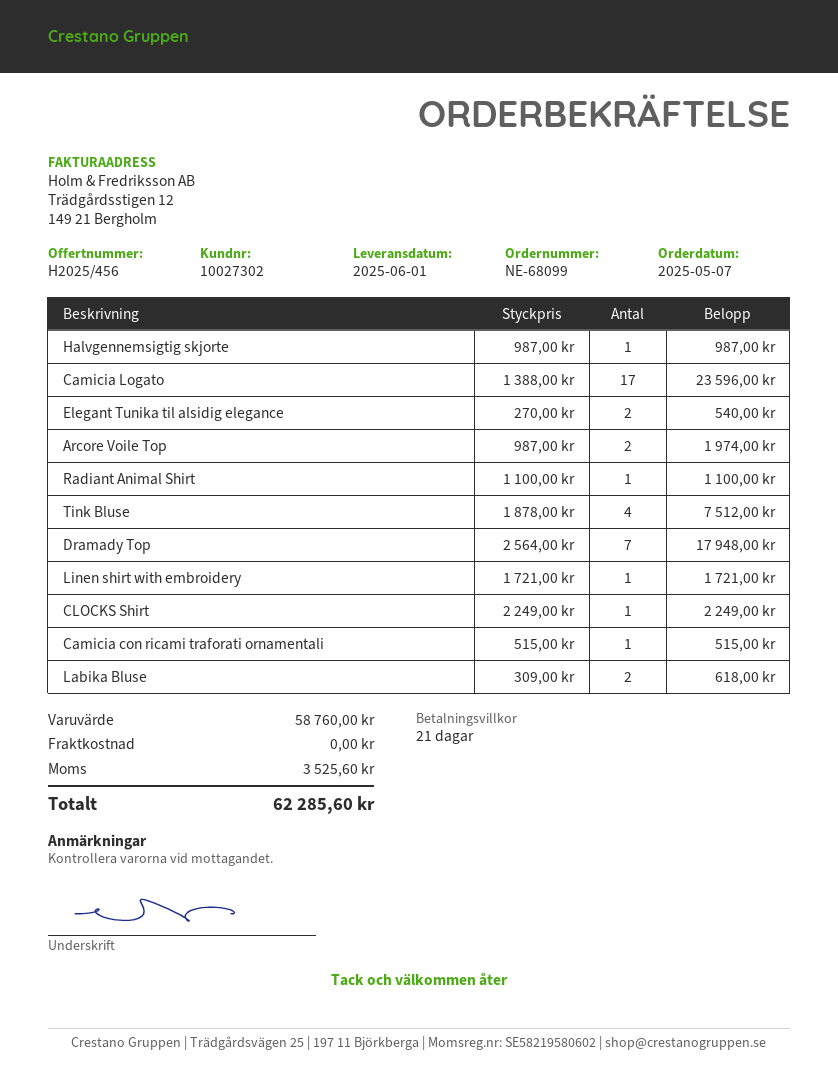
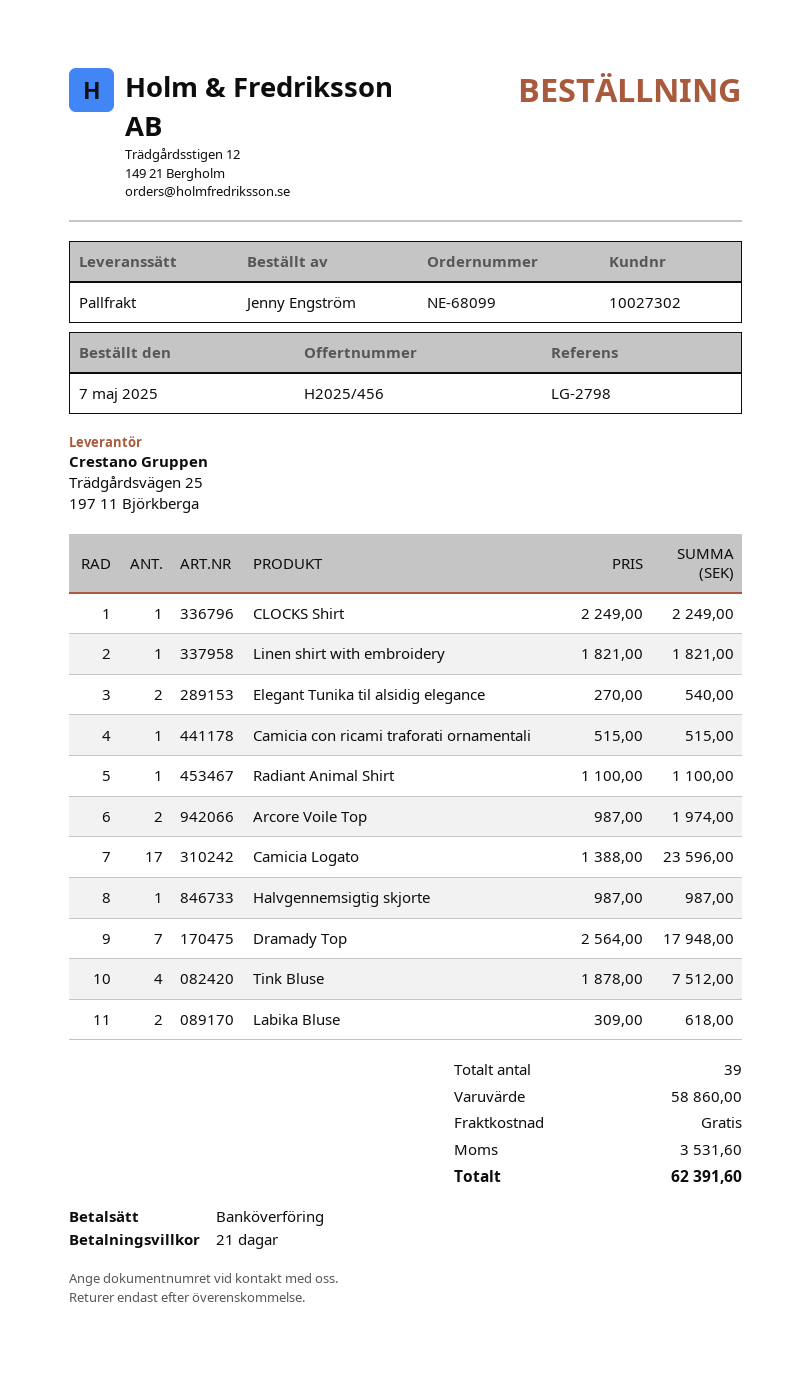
Linen shirt with embroidery: 1 x 1721.00 = 1721.00 -> 1 x 1821.00 = 1821.00
subtotal: 58760.00 -> 58860.00
tax: 3525.60 -> 3531.60
total: 62285.60 -> 62391.60

